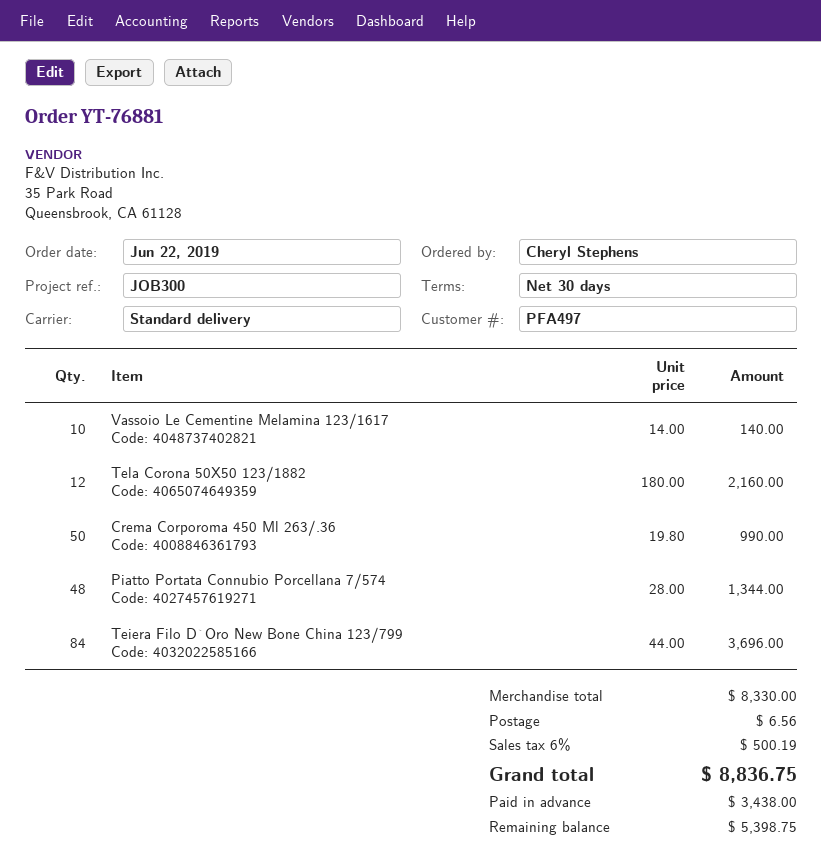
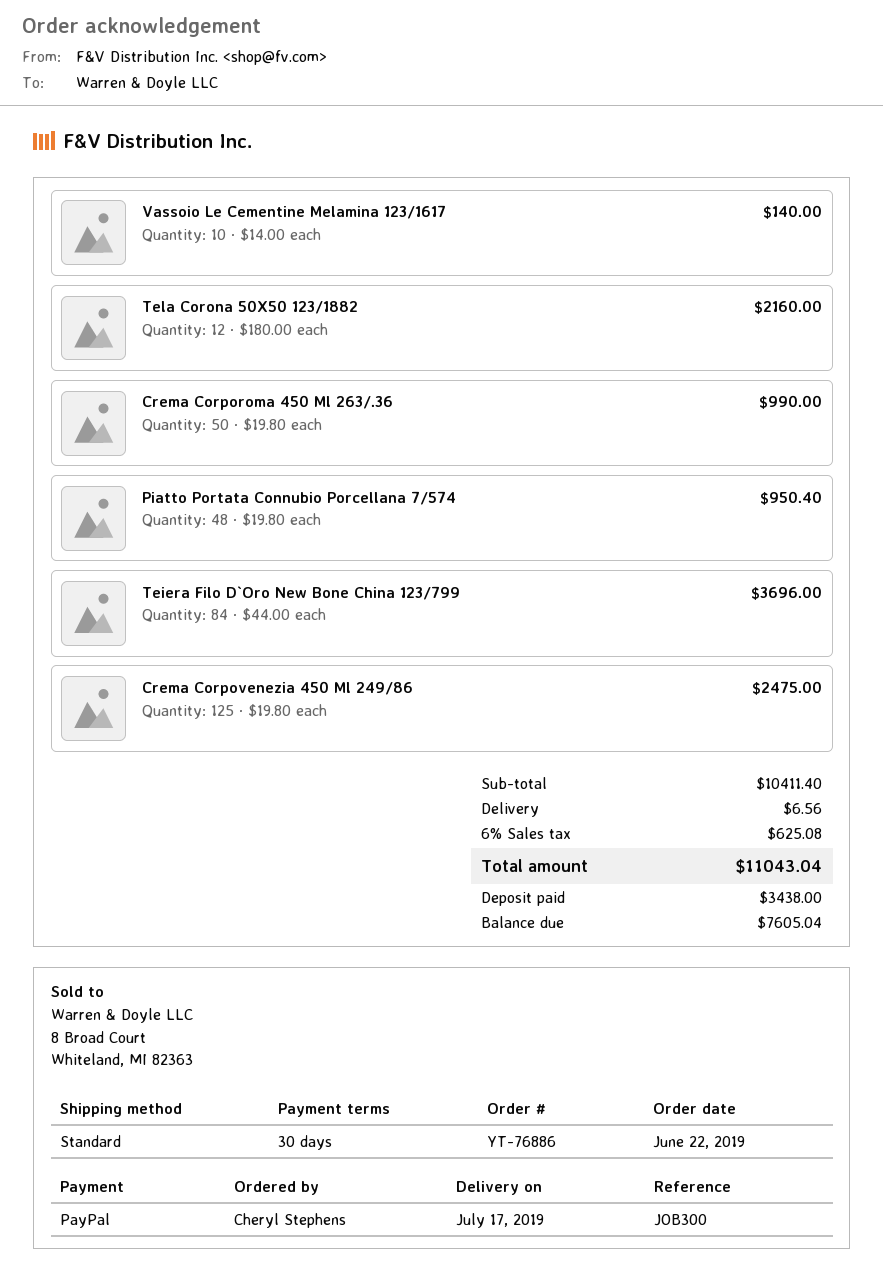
order number: YT-76881 -> YT-76886
Piatto Portata Connubio Porcellana 7/574: 48 x 28.00 = 1344.00 -> 48 x 19.80 = 950.40
Crema Corpovenezia 450 Ml 249/86: none -> 125 x 19.80 = 2475.00
subtotal: 8330.00 -> 10411.40
tax: 6% = 500.19 -> 6% = 625.08
total: 8836.75 -> 11043.04
balance: 5398.75 -> 7605.04

